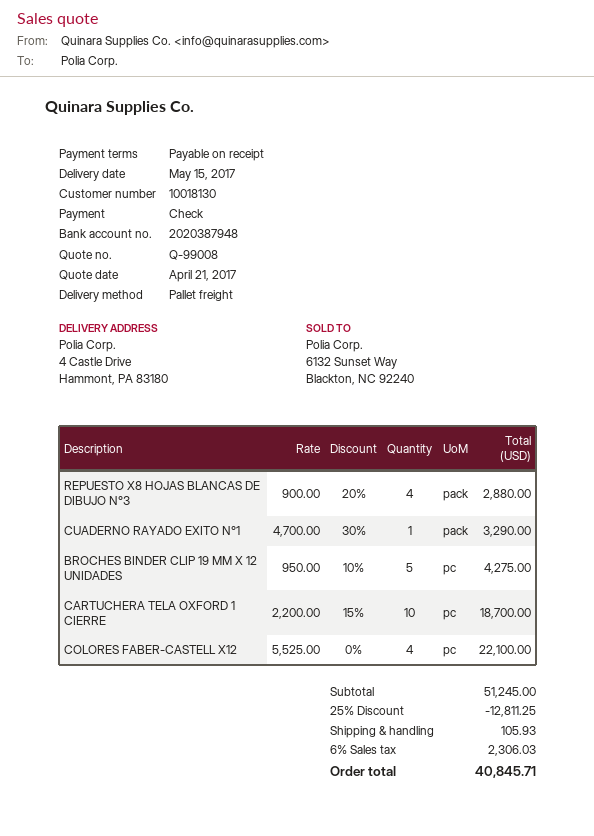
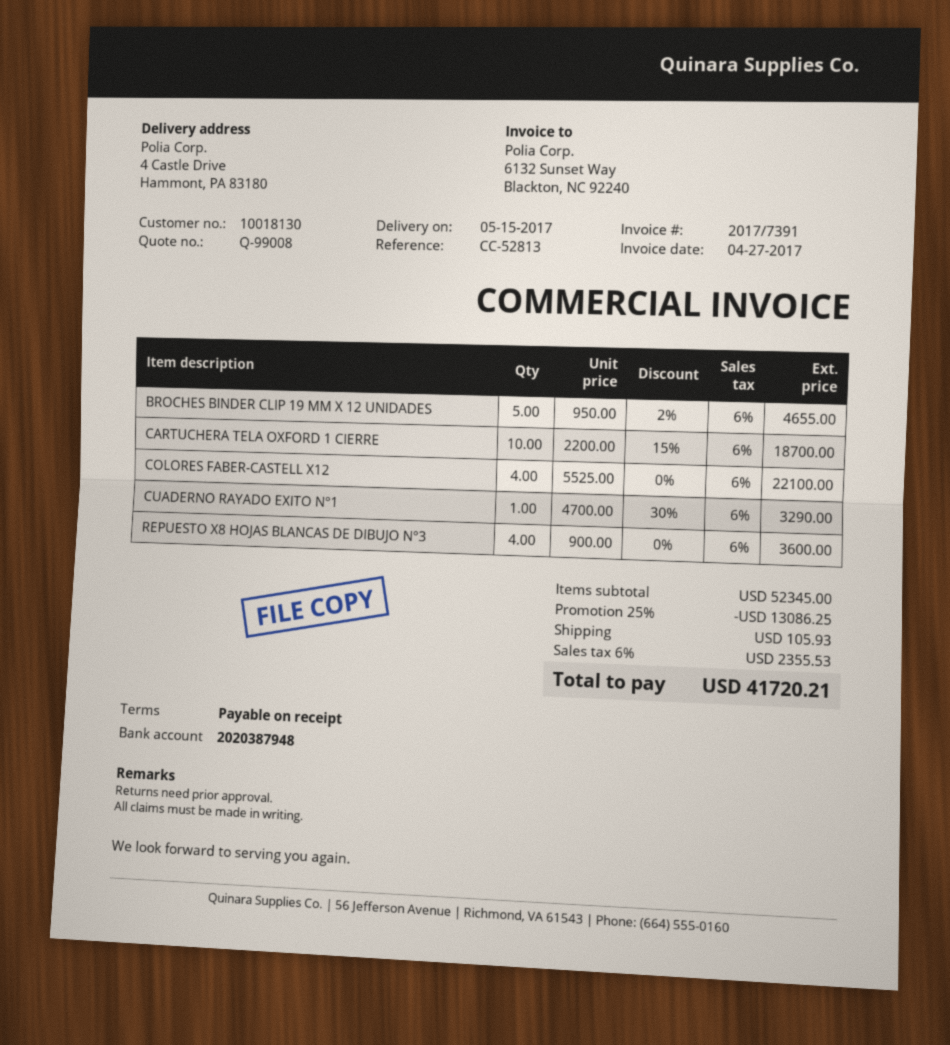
REPUESTO X8 HOJAS BLANCAS DE DIBUJO N°3: 4 x 900.00 - 20% = 2880.00 -> 4 x 900.00 = 3600.00
BROCHES BINDER CLIP 19 MM X 12 UNIDADES: 5 x 950.00 - 10% = 4275.00 -> 5 x 950.00 - 2% = 4655.00
subtotal: 51245.00 -> 52345.00
discount: 25% = 12811.25 -> 25% = 13086.25
tax: 6% = 2306.03 -> 6% = 2355.53
total: 40845.71 -> 41720.21

